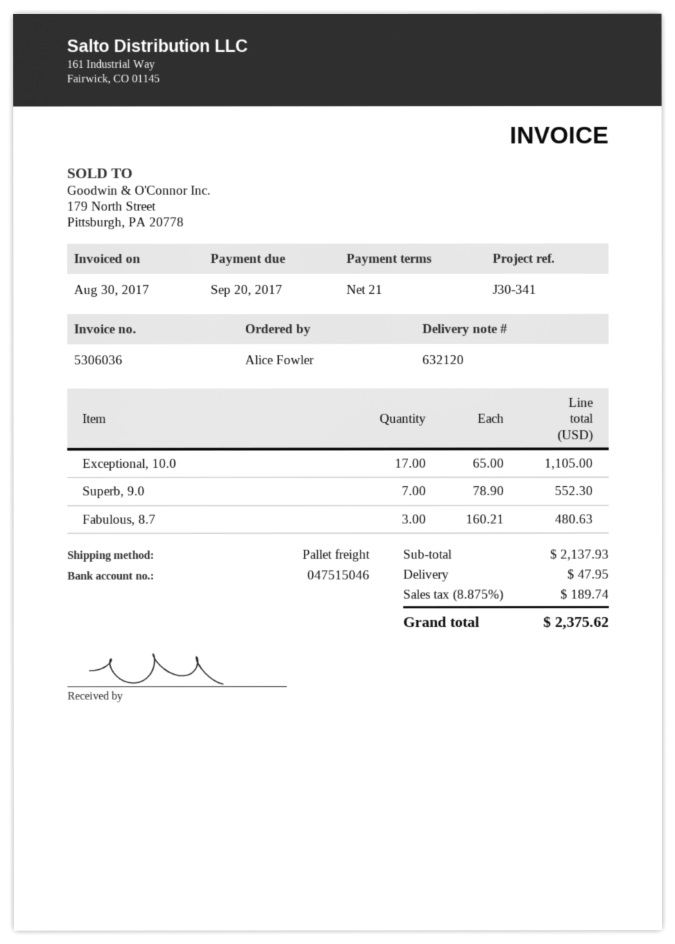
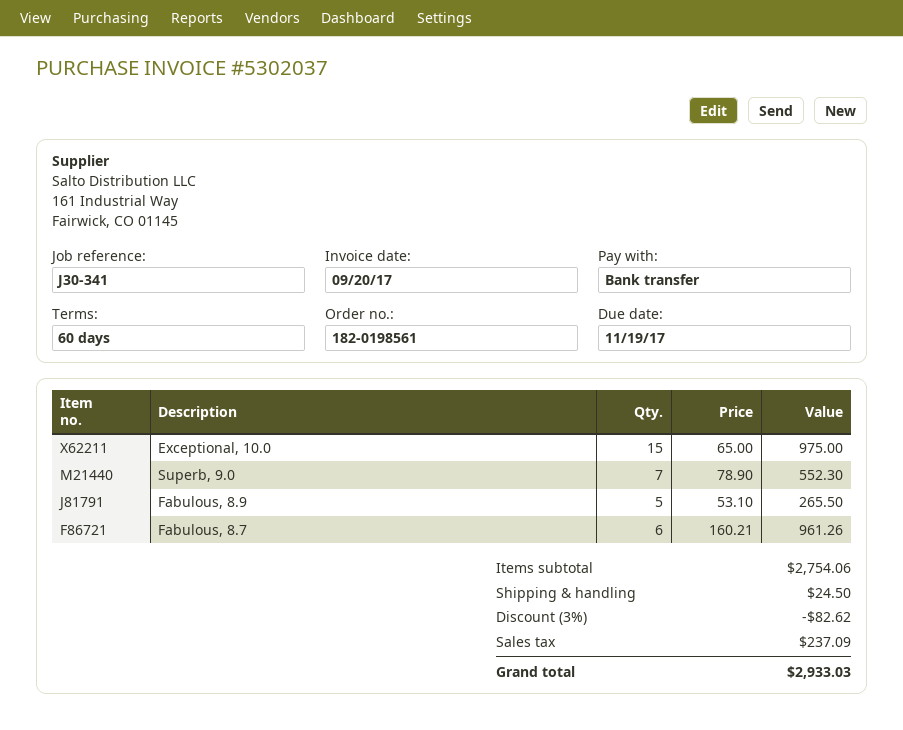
invoice number: 5306036 -> 5302037
invoice date: 2017-08-30 -> 2017-09-20
payment terms: 21 days -> 60 days
due date: 2017-09-20 -> 2017-11-19
Exceptional, 10.0: 17 x 65.00 = 1105.00 -> 15 x 65.00 = 975.00
Fabulous, 8.7: 3 x 160.21 = 480.63 -> 6 x 160.21 = 961.26
Fabulous, 8.9: none -> 5 x 53.10 = 265.50
subtotal: 2137.93 -> 2754.06
discount: none -> 3% = 82.62
shipping: 47.95 -> 24.50
tax: 189.74 -> 237.09
total: 2375.62 -> 2933.03

